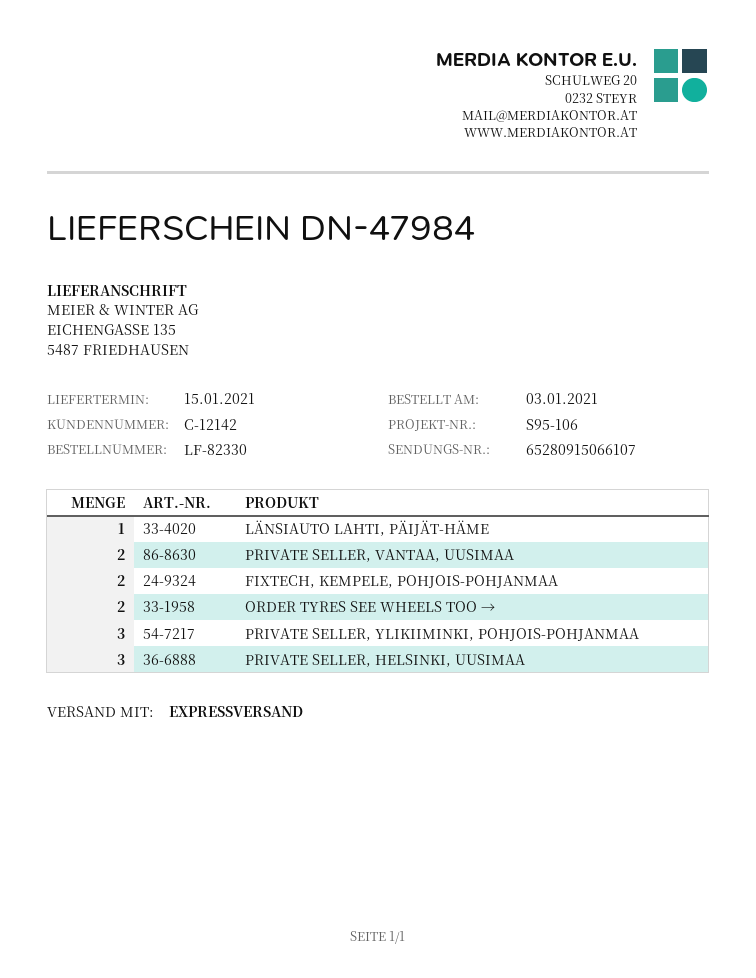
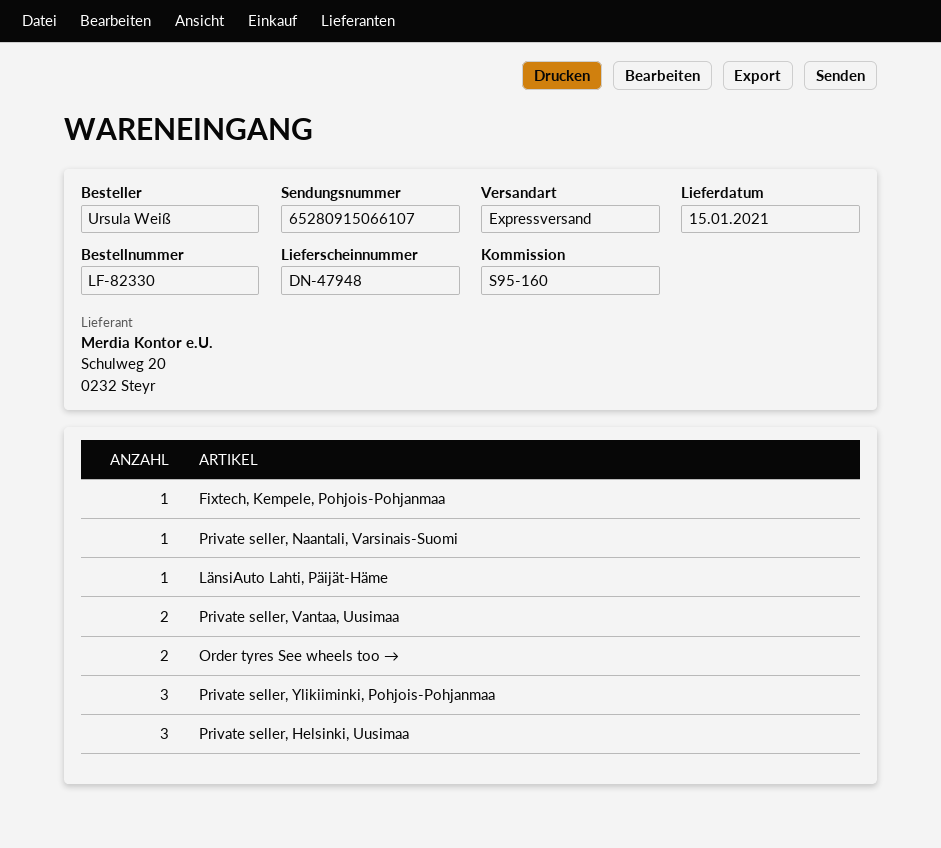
delivery note number: DN-47984 -> DN-47948
reference: S95-106 -> S95-160
FIXTECH, KEMPELE, POHJOIS-POHJANMAA: 2 -> 1
Private seller, Naantali, Varsinais-Suomi: none -> 1

